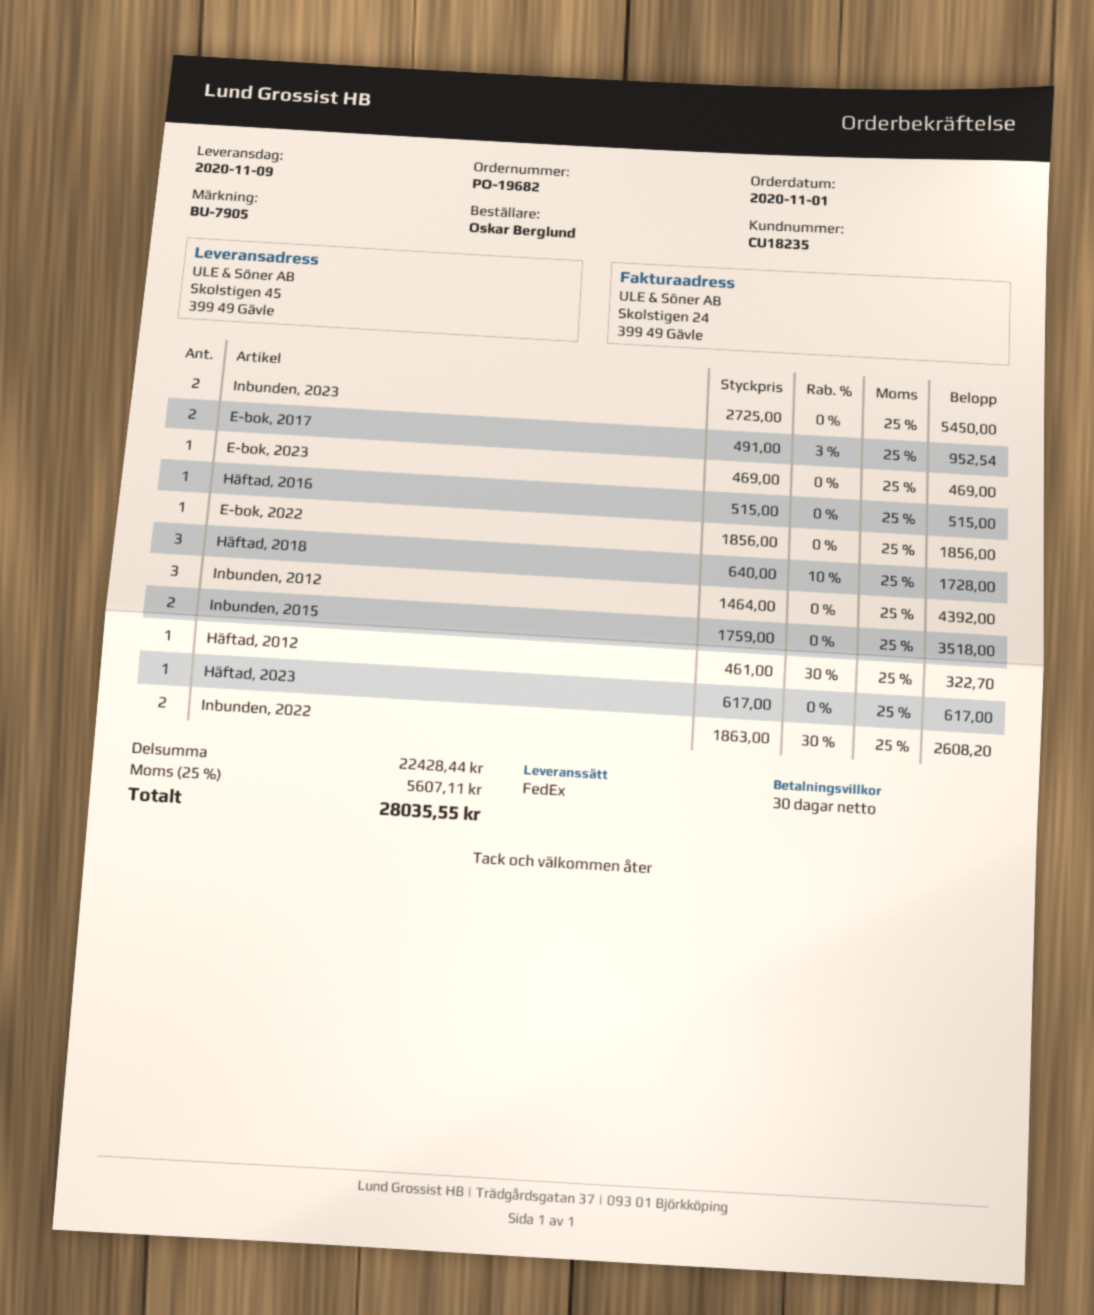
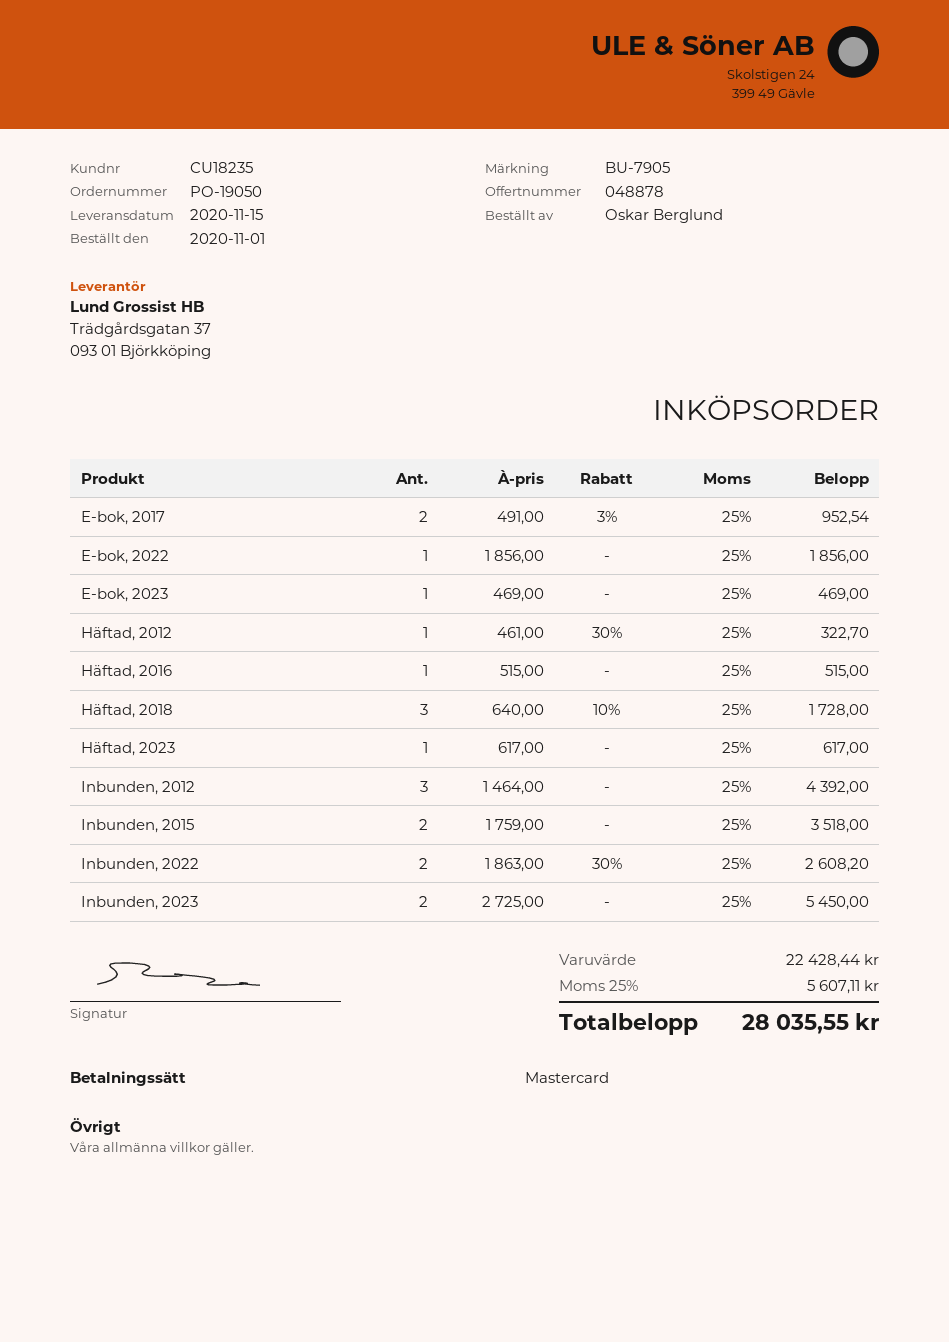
order number: PO-19682 -> PO-19050
delivery date: 2020-11-09 -> 2020-11-15

